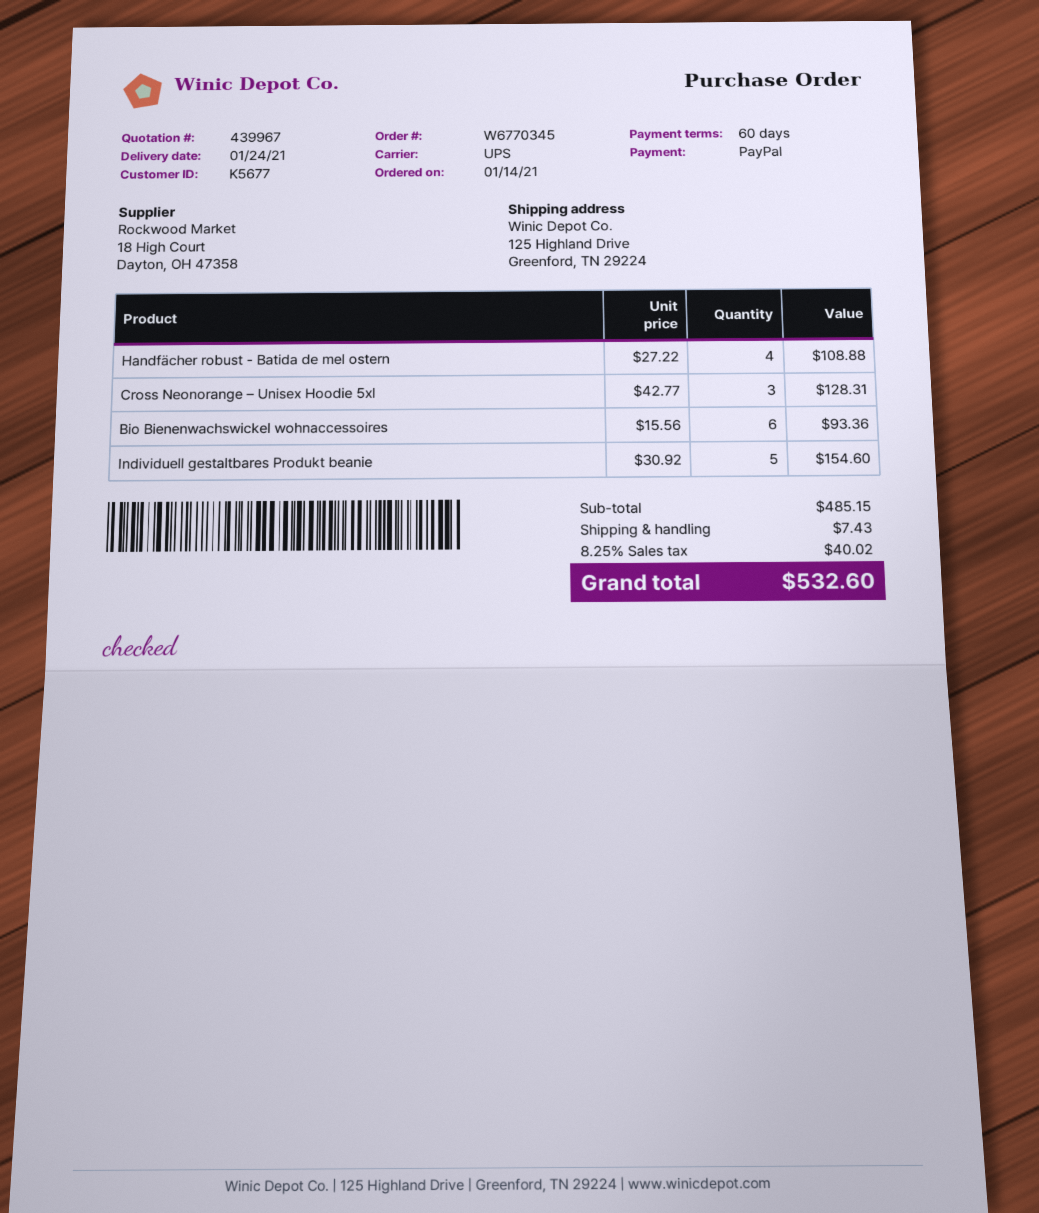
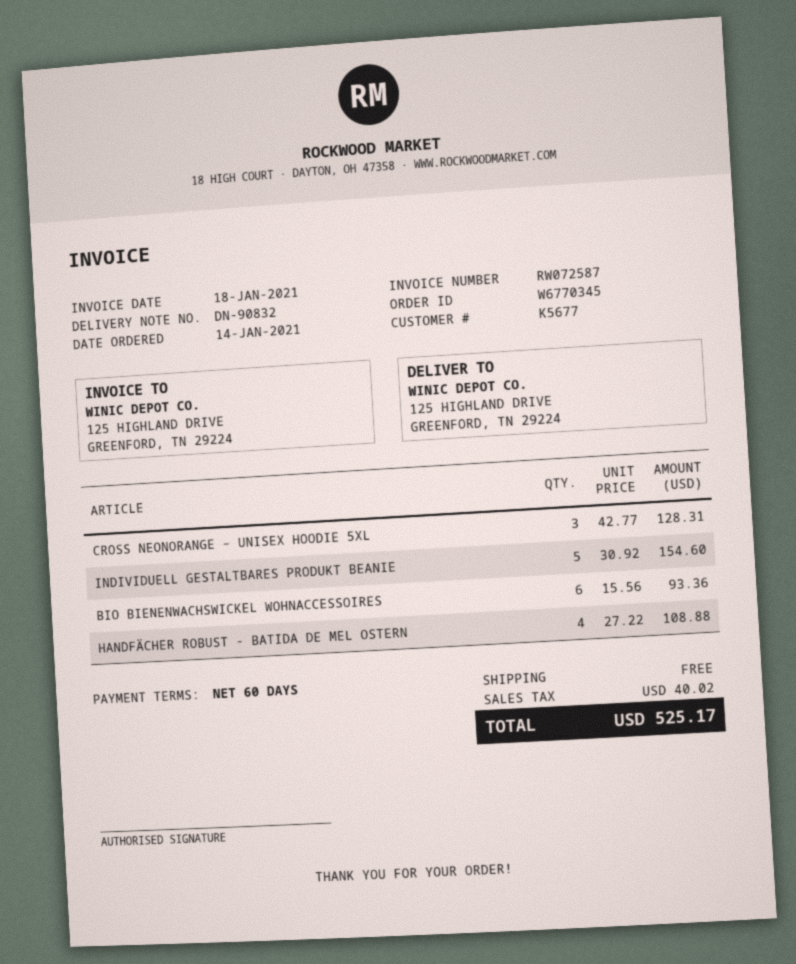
shipping: 7.43 -> 0.00
total: 532.60 -> 525.17

